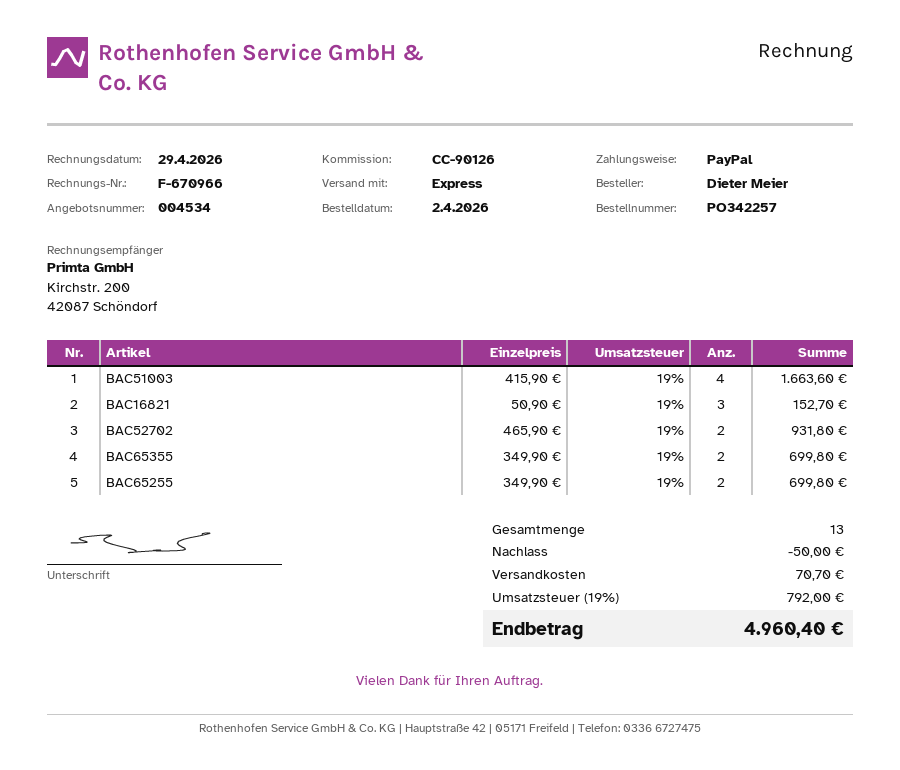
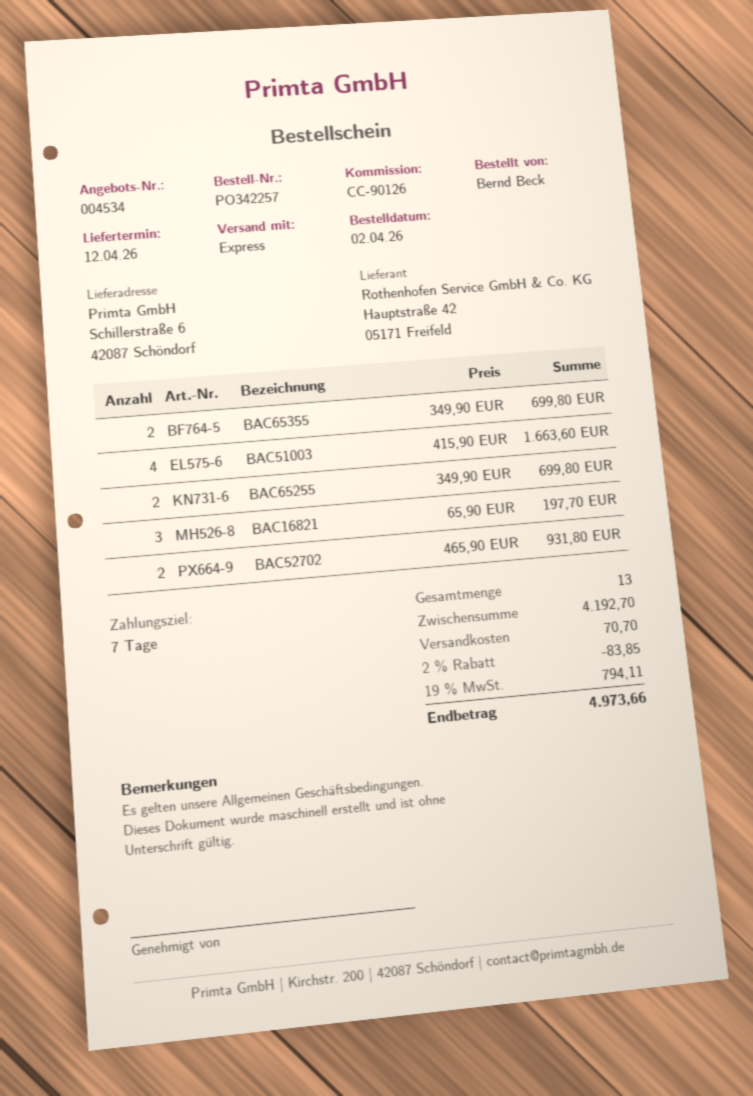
ordered by: Dieter Meier -> Bernd Beck
BAC16821: 3 x 50.90 = 152.70 -> 3 x 65.90 = 197.70
discount: 50.00 -> 83.85
tax: 19% = 792.00 -> 19% = 794.11
total: 4960.40 -> 4973.66

